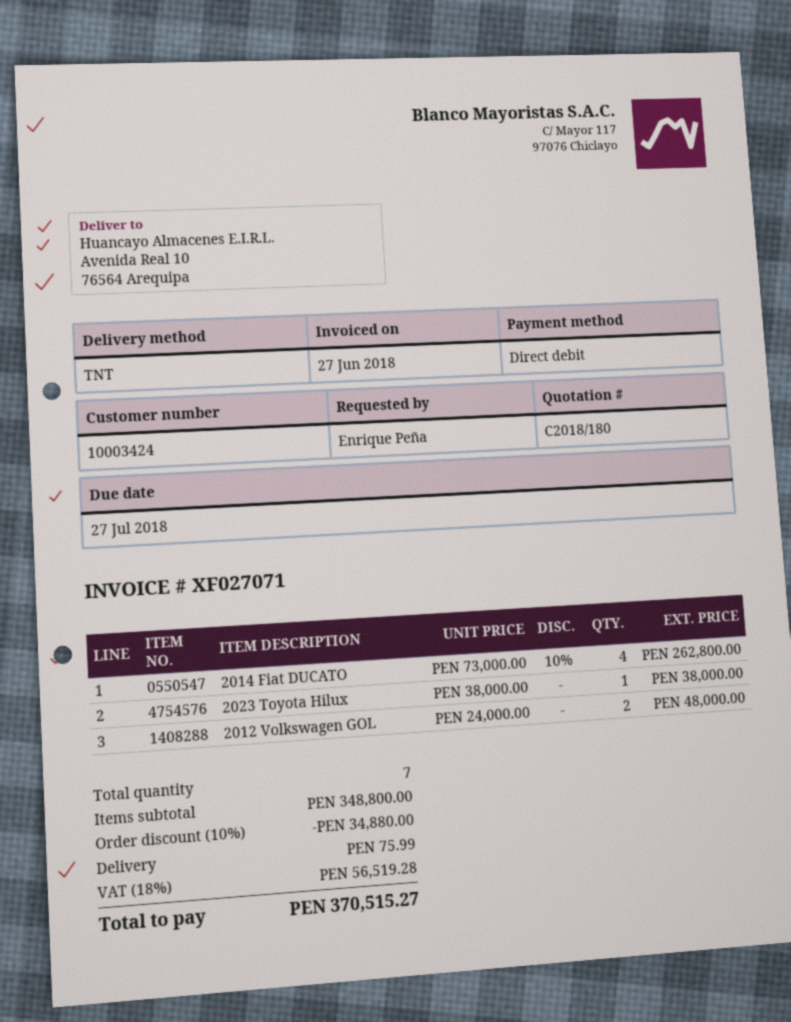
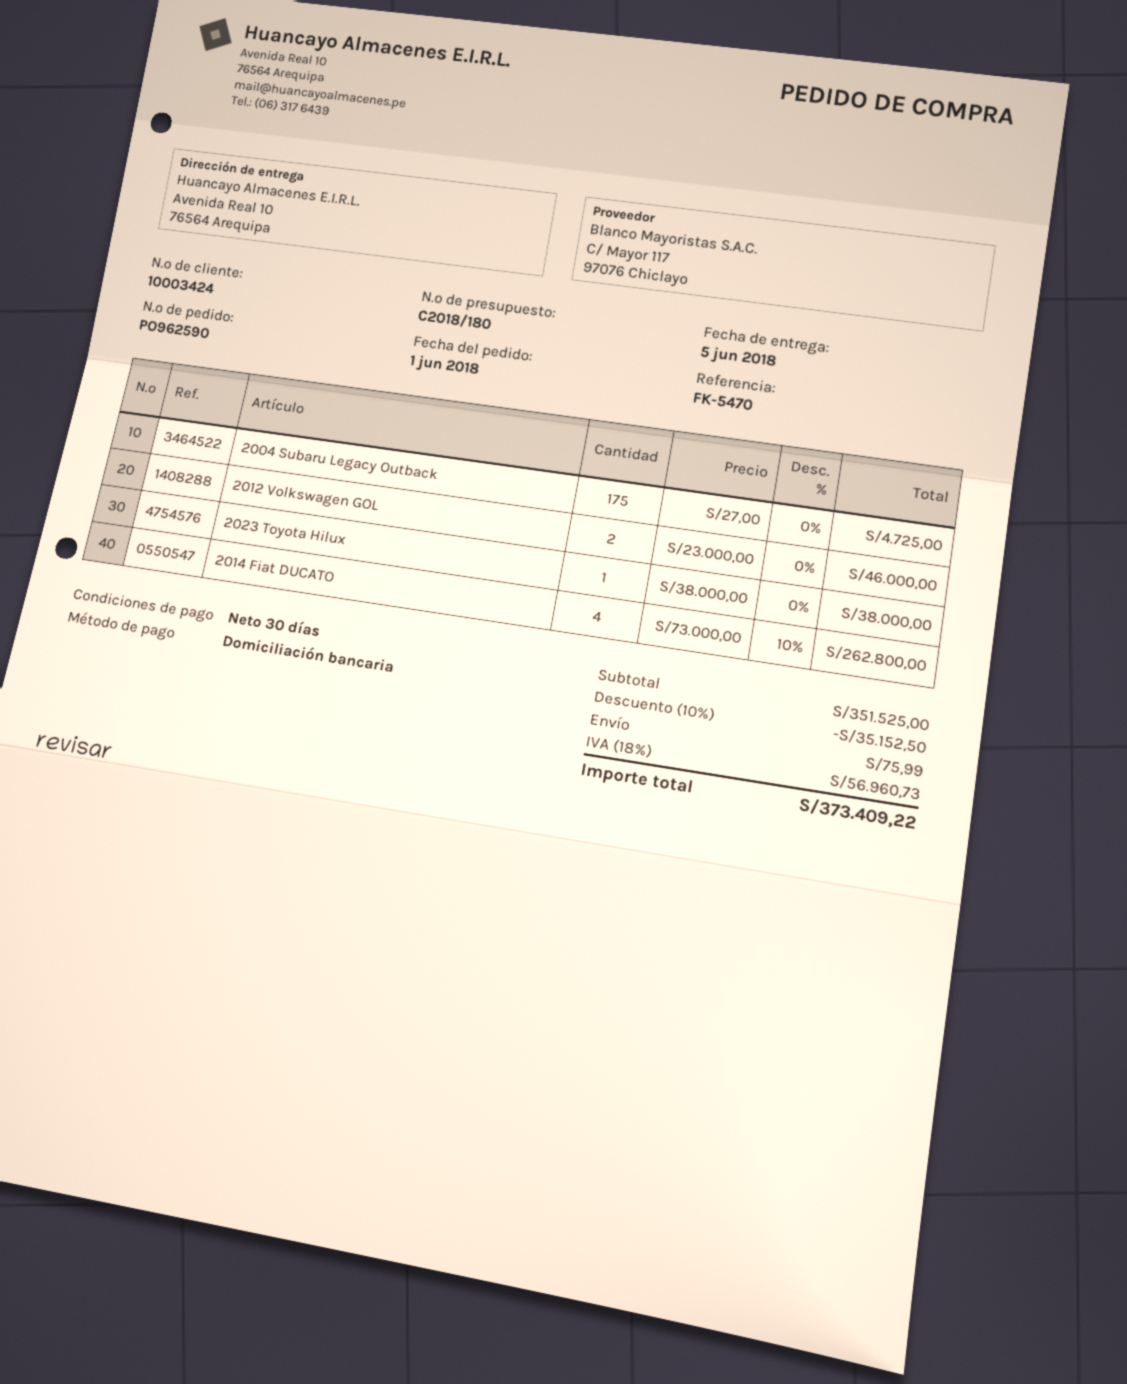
2012 Volkswagen GOL: 2 x 24000.00 = 48000.00 -> 2 x 23000.00 = 46000.00
2004 Subaru Legacy Outback: none -> 175 x 27.00 = 4725.00
subtotal: 348800.00 -> 351525.00
discount: 10% = 34880.00 -> 10% = 35152.50
tax: 18% = 56519.28 -> 18% = 56960.73
total: 370515.27 -> 373409.22

